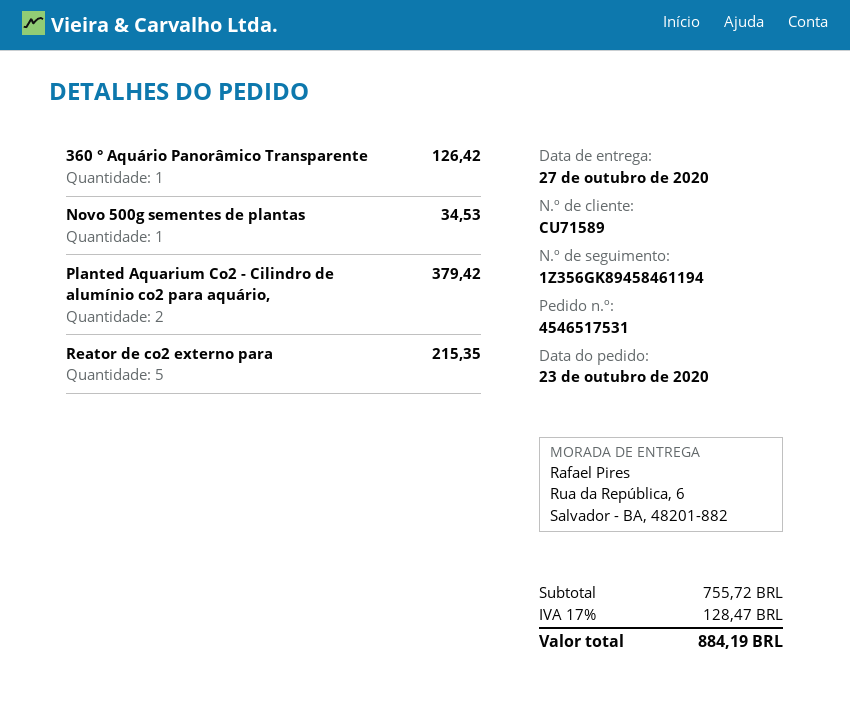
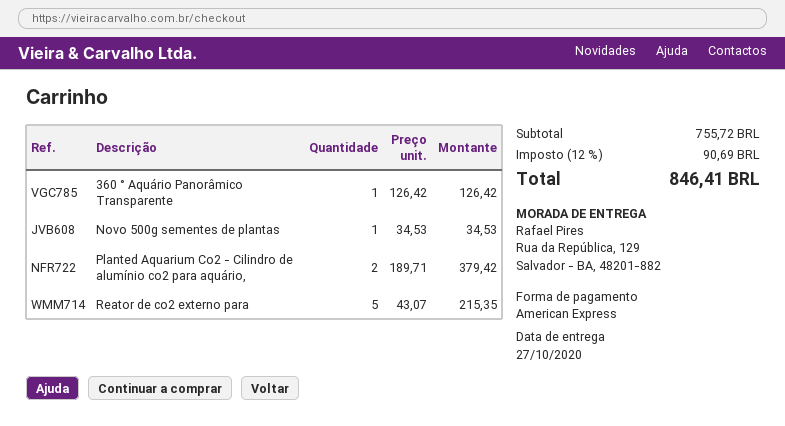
ship to: Rua da República, 6, Salvador - BA, 48201-882 -> Rua da República, 129, Salvador - BA, 48201-882
tax: 17% = 128.47 -> 12% = 90.69
total: 884.19 -> 846.41

